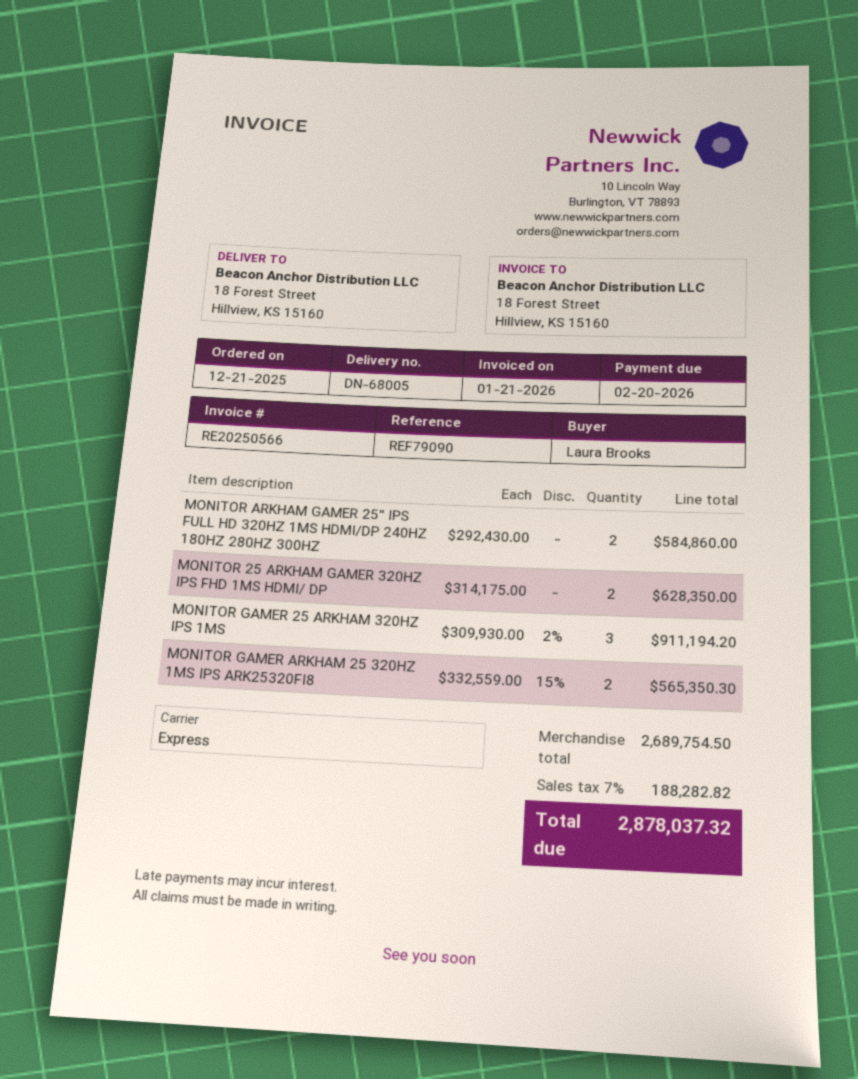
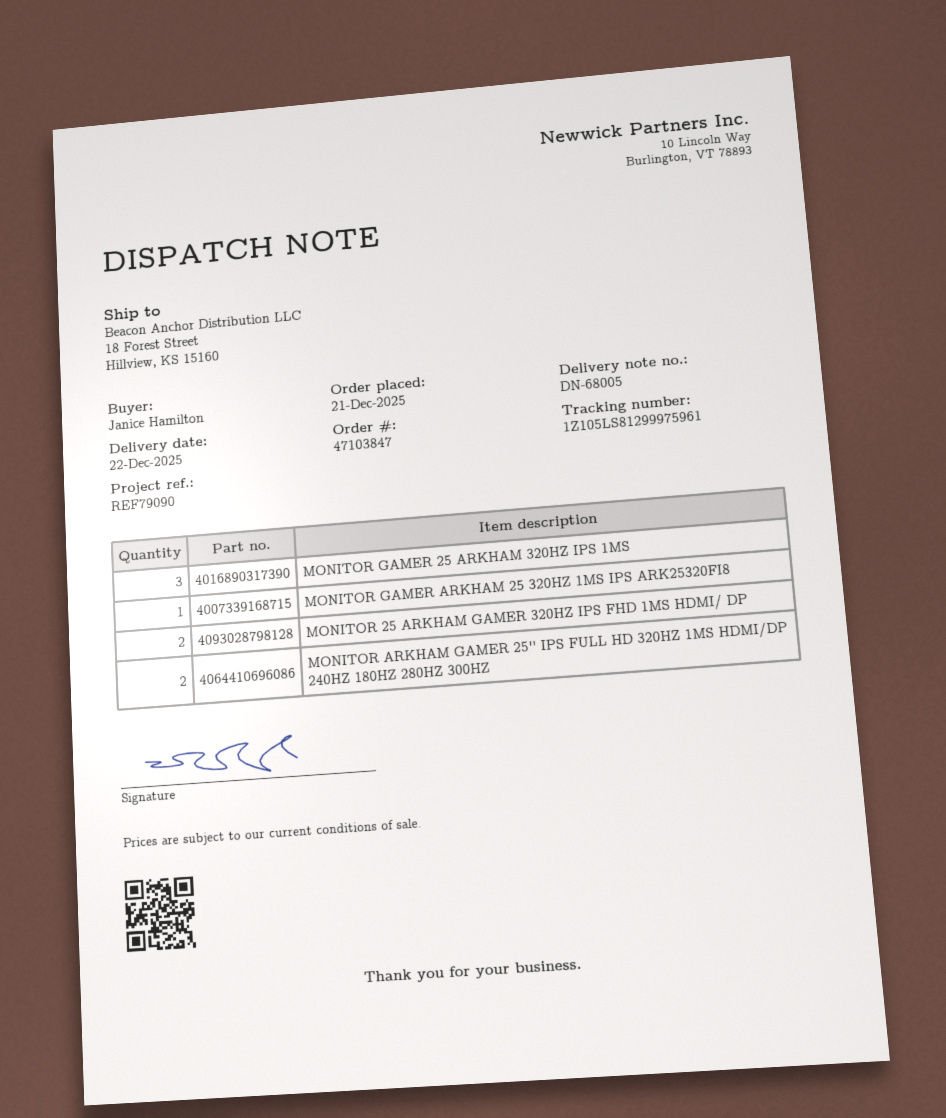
ordered by: Laura Brooks -> Janice Hamilton
MONITOR GAMER ARKHAM 25 320HZ 1MS IPS ARK25320FI8: 2 -> 1

